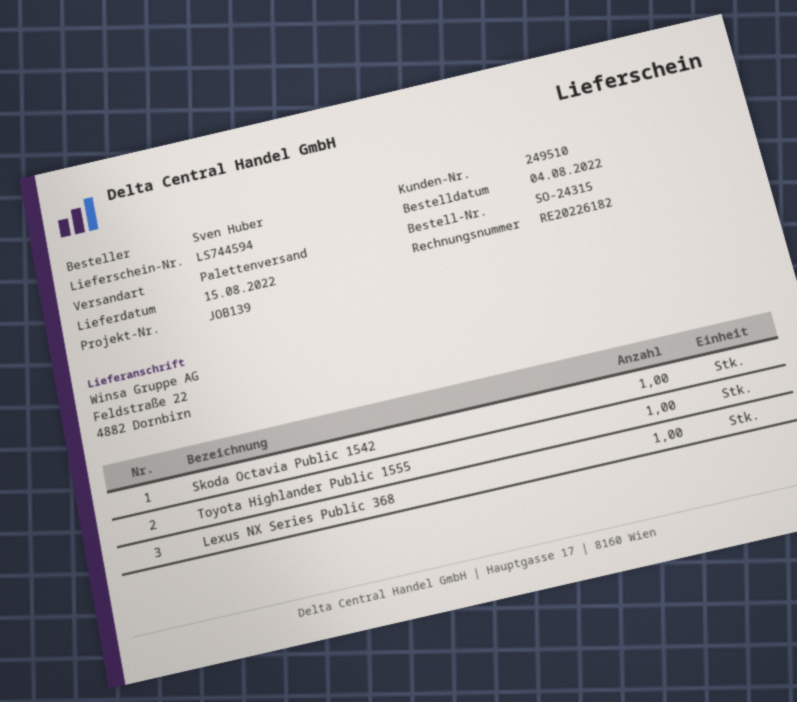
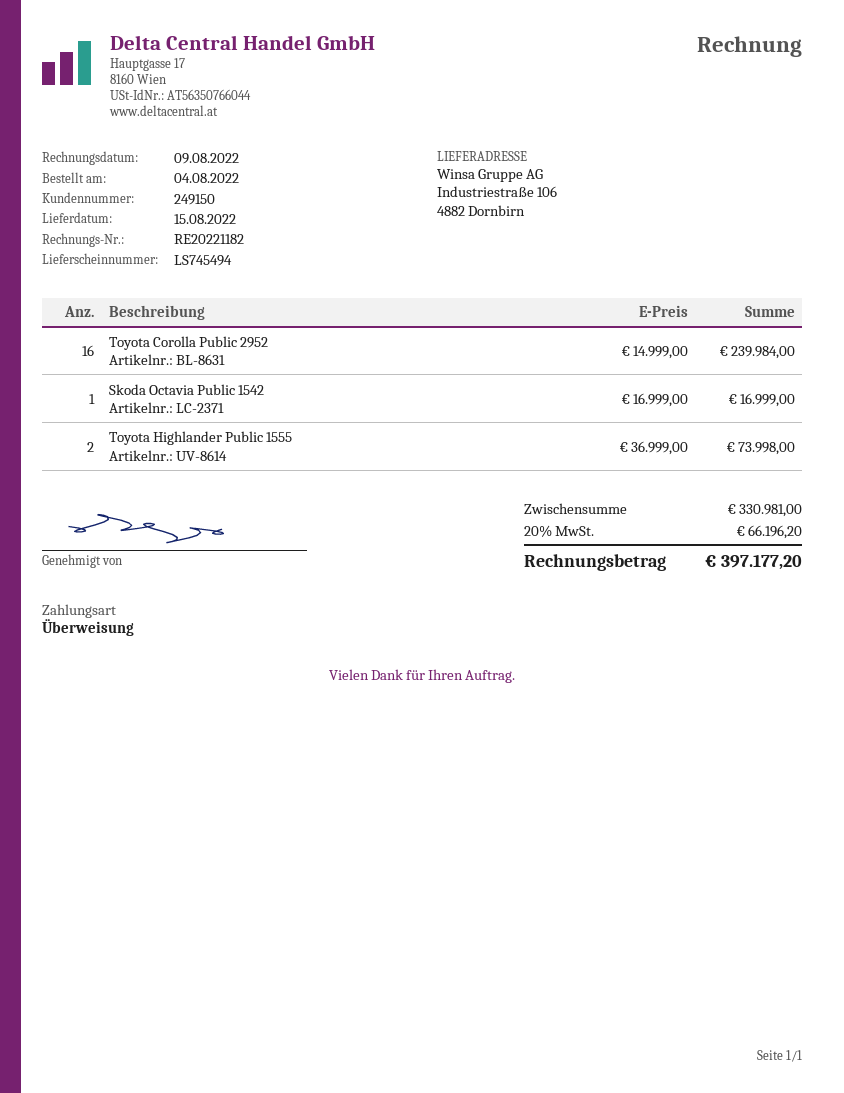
delivery note number: LS744594 -> LS745494
invoice number: RE20226182 -> RE20221182
customer number: 249510 -> 249150
ship to: Feldstraße 22, 4882 Dornbirn -> Industriestraße 106, 4882 Dornbirn
Toyota Highlander Public 1555: 1 -> 2
Lexus NX Series Public 368: 1 -> none
Toyota Corolla Public 2952: none -> 16

